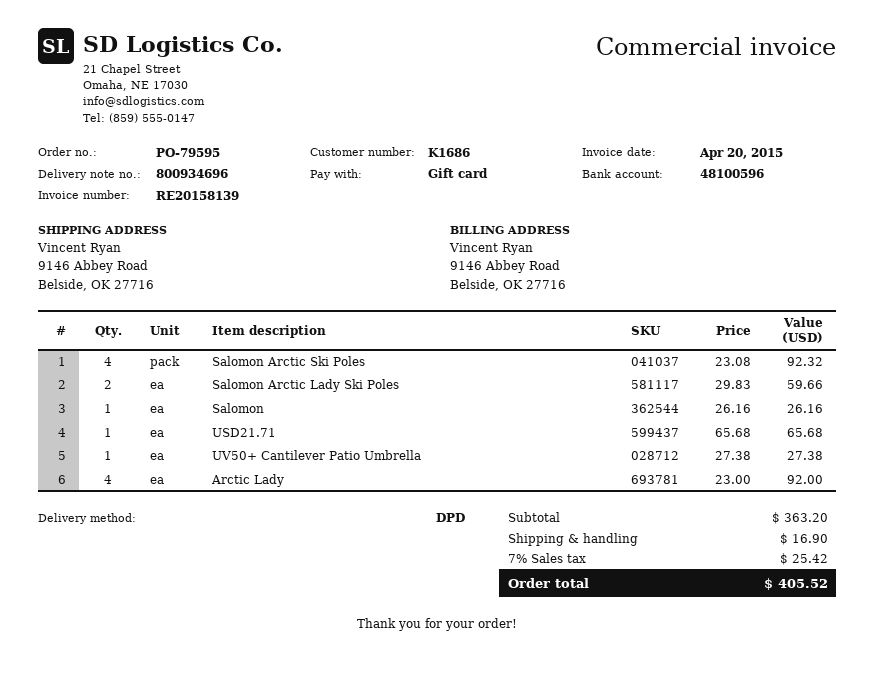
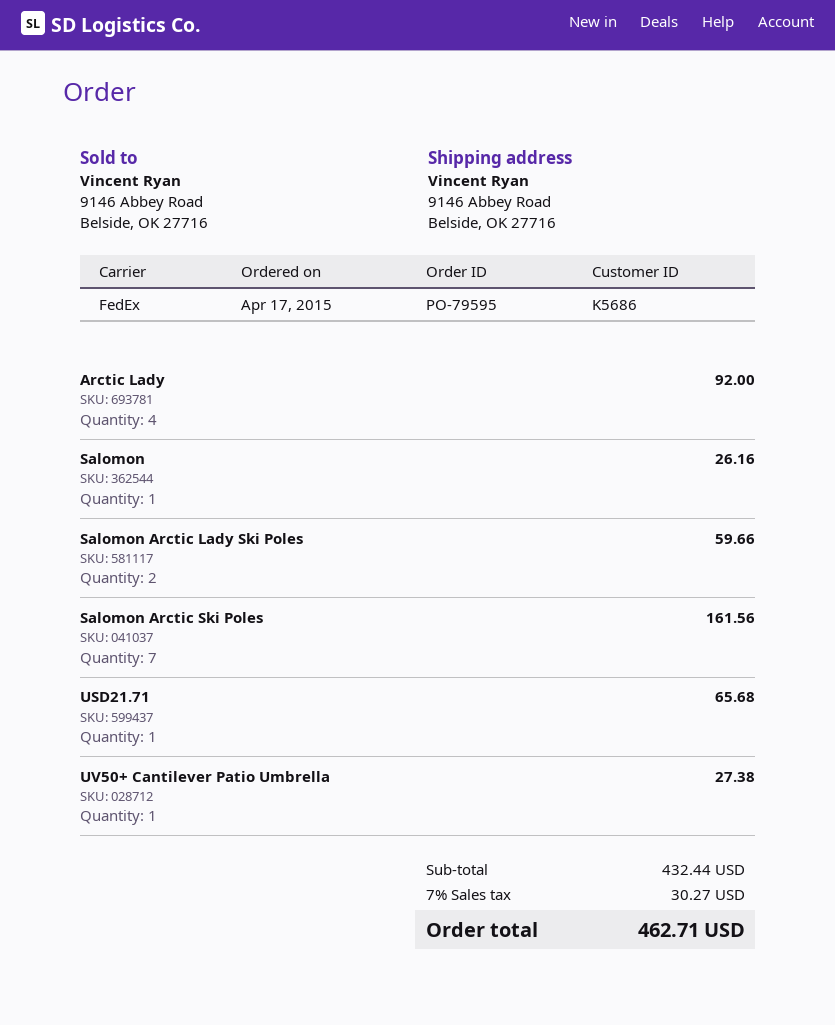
customer number: K1686 -> K5686
shipping method: DPD -> FedEx
Salomon Arctic Ski Poles: 4 for 92.32 -> 7 for 161.56
subtotal: 363.20 -> 432.44
shipping: 16.90 -> none
tax: 7% = 25.42 -> 7% = 30.27
total: 405.52 -> 462.71

